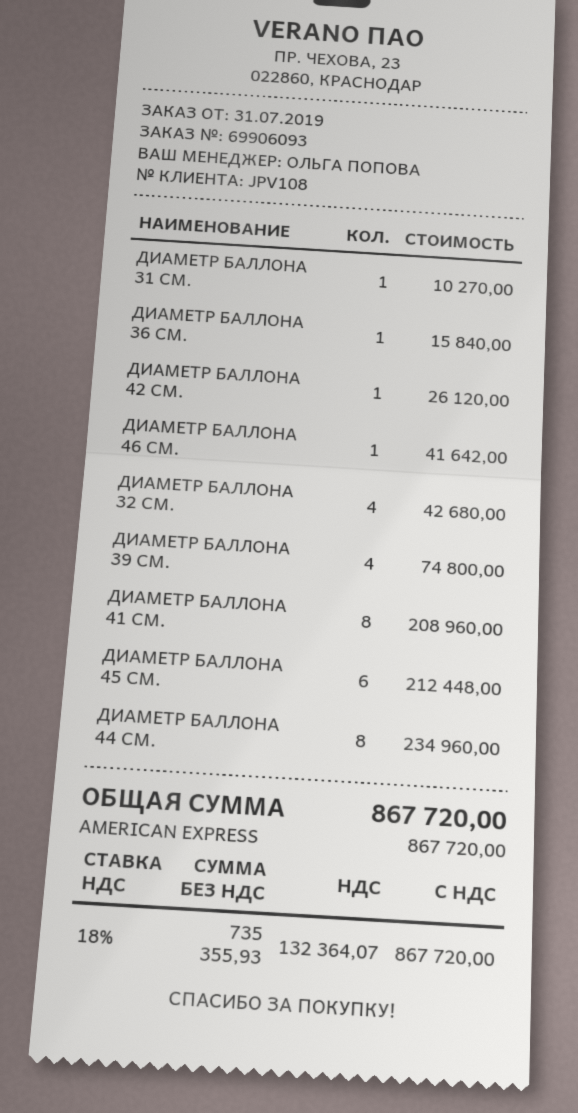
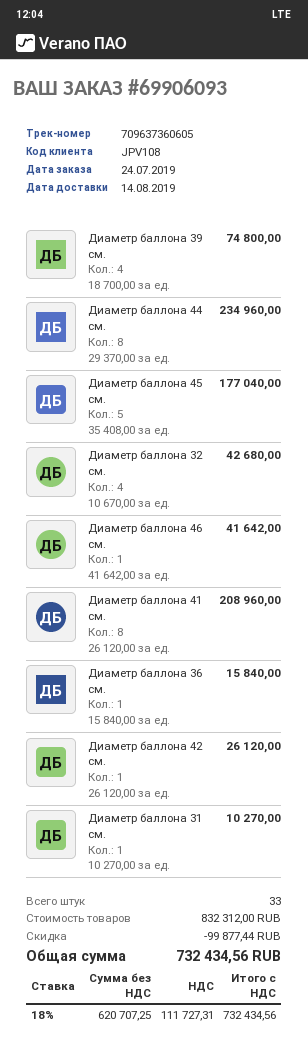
order date: 2019-07-31 -> 2019-07-24
ДИАМЕТР БАЛЛОНА 45 СМ.: 6 for 212448.00 -> 5 for 177040.00
discount: none -> 99877.44
net: 735355.93 -> 620707.25
tax: 18% = 132364.07 -> 18% = 111727.31
total: 867720.00 -> 732434.56

